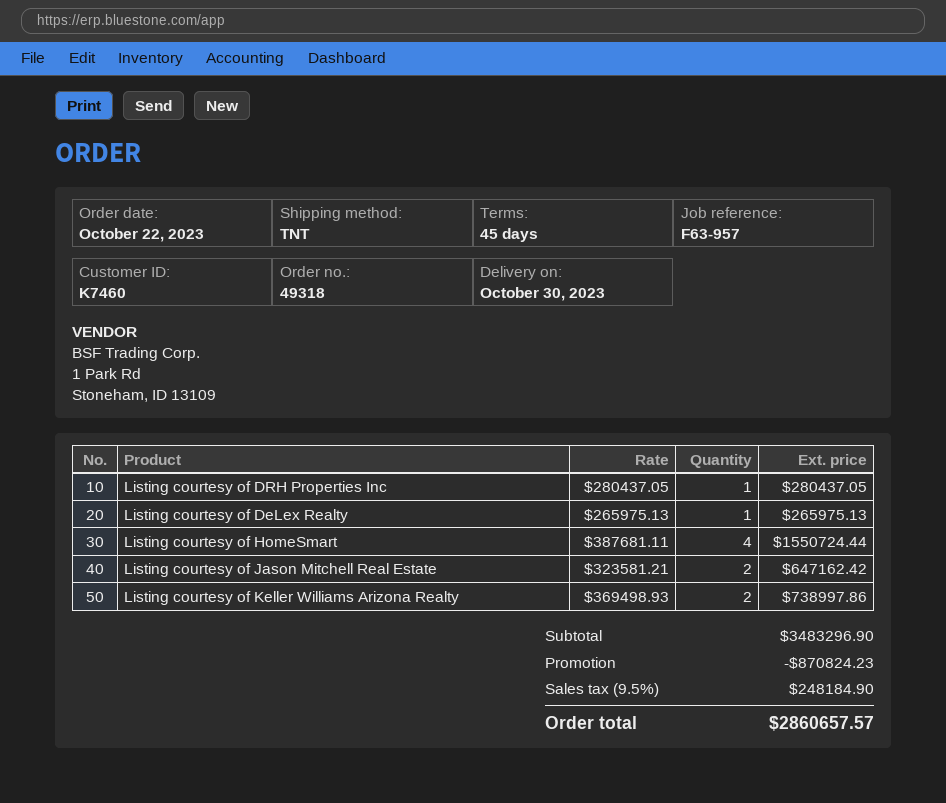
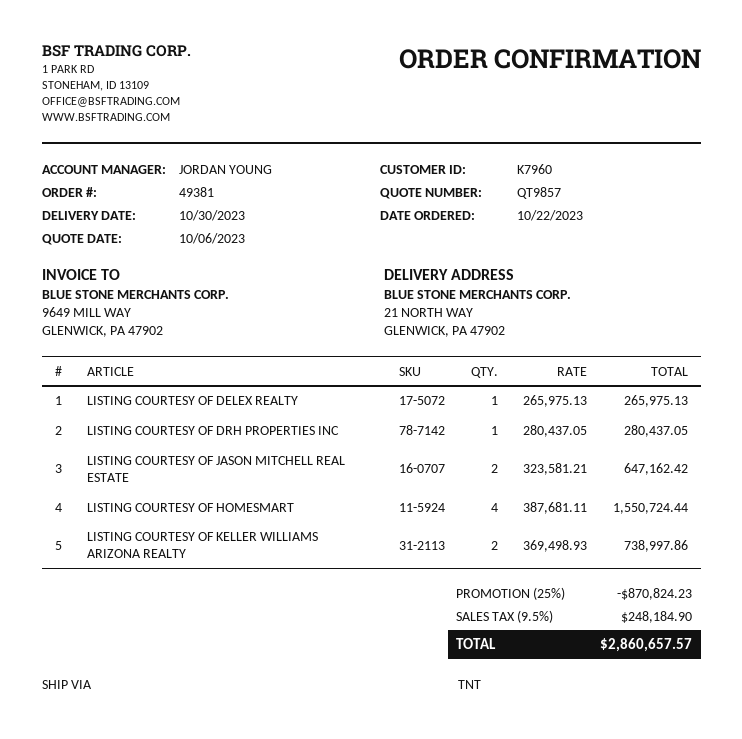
order number: 49318 -> 49381
customer number: K7460 -> K7960

